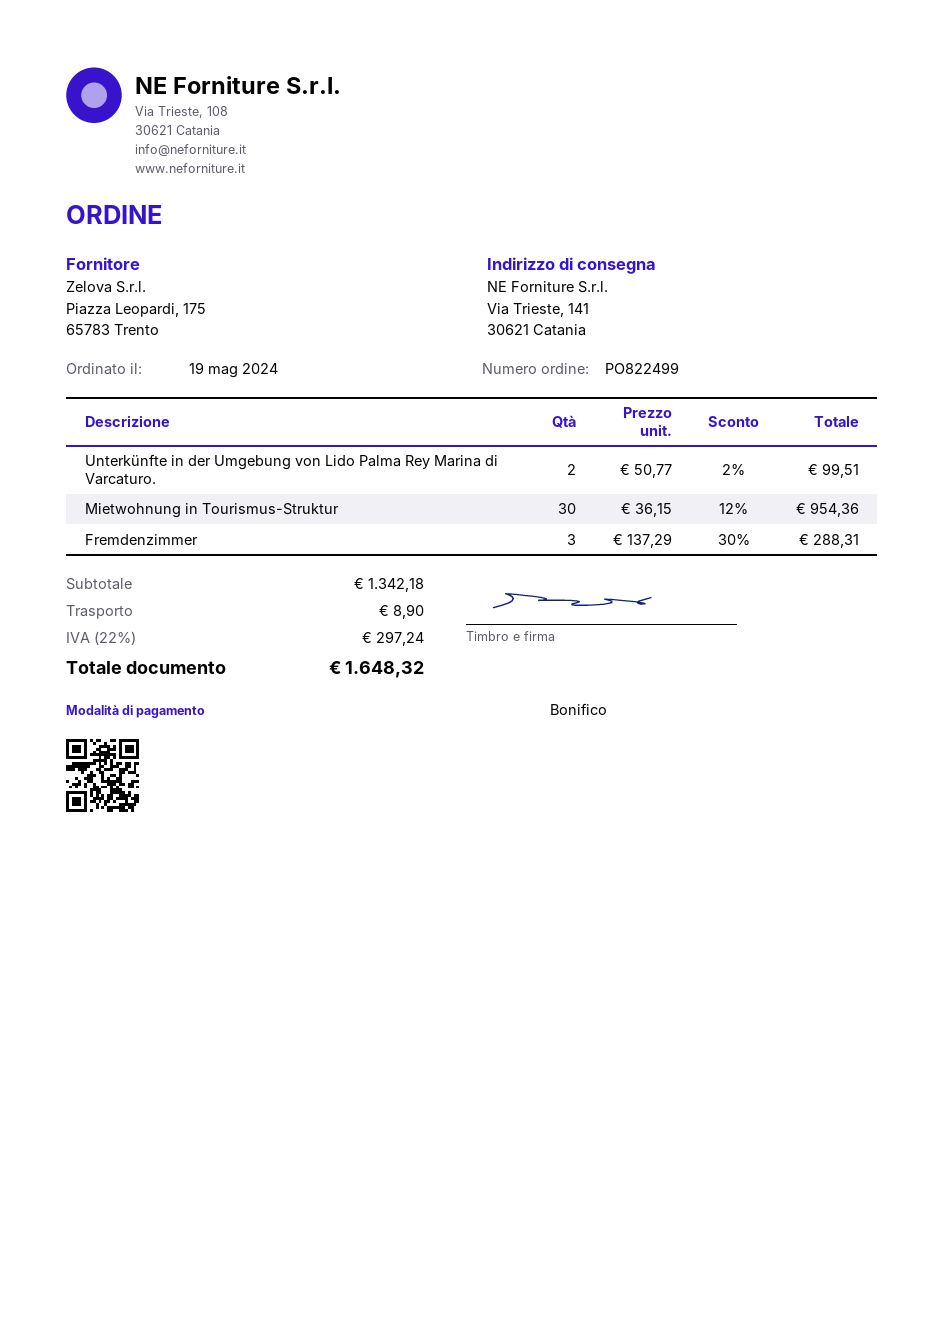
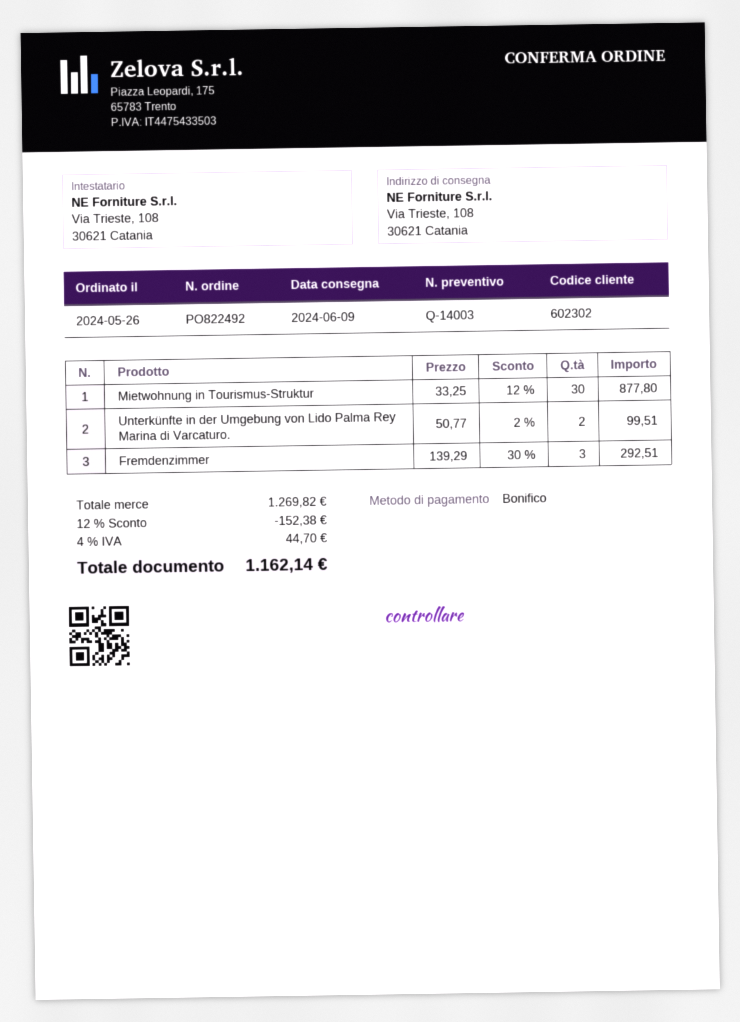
order number: PO822499 -> PO822492
order date: 2024-05-19 -> 2024-05-26
ship to: Via Trieste, 141, 30621 Catania -> Via Trieste, 108, 30621 Catania
Mietwohnung in Tourismus-Struktur: 30 x 36.15 - 12% = 954.36 -> 30 x 33.25 - 12% = 877.80
Fremdenzimmer: 3 x 137.29 - 30% = 288.31 -> 3 x 139.29 - 30% = 292.51
subtotal: 1342.18 -> 1269.82
discount: none -> 12% = 152.38
shipping: 8.90 -> none
tax: 22% = 297.24 -> 4% = 44.70
total: 1648.32 -> 1162.14

